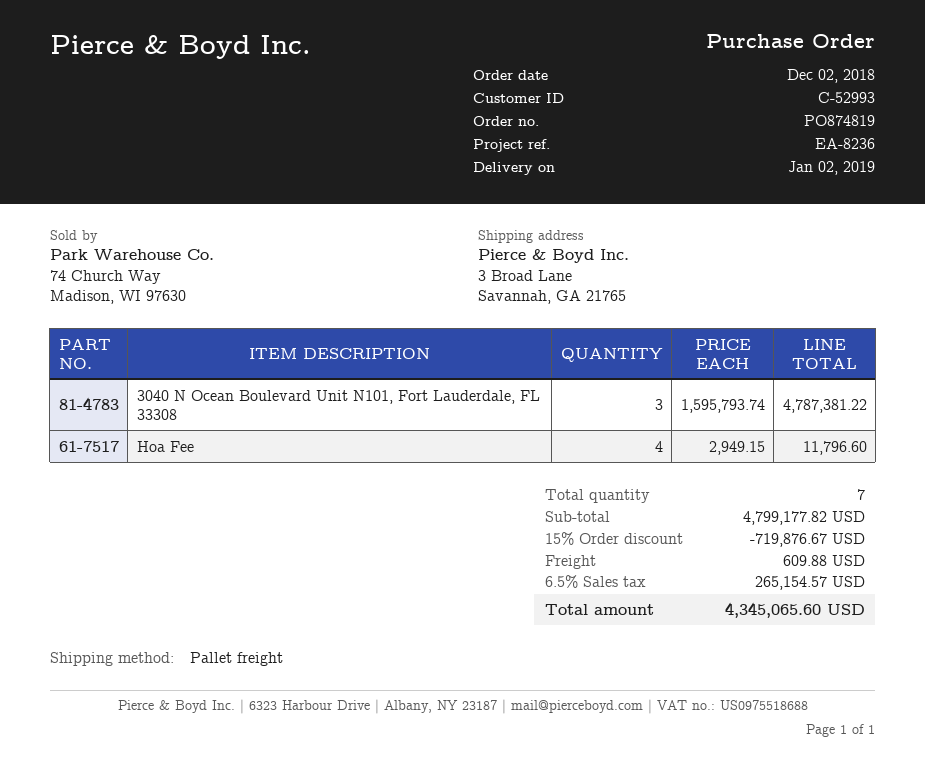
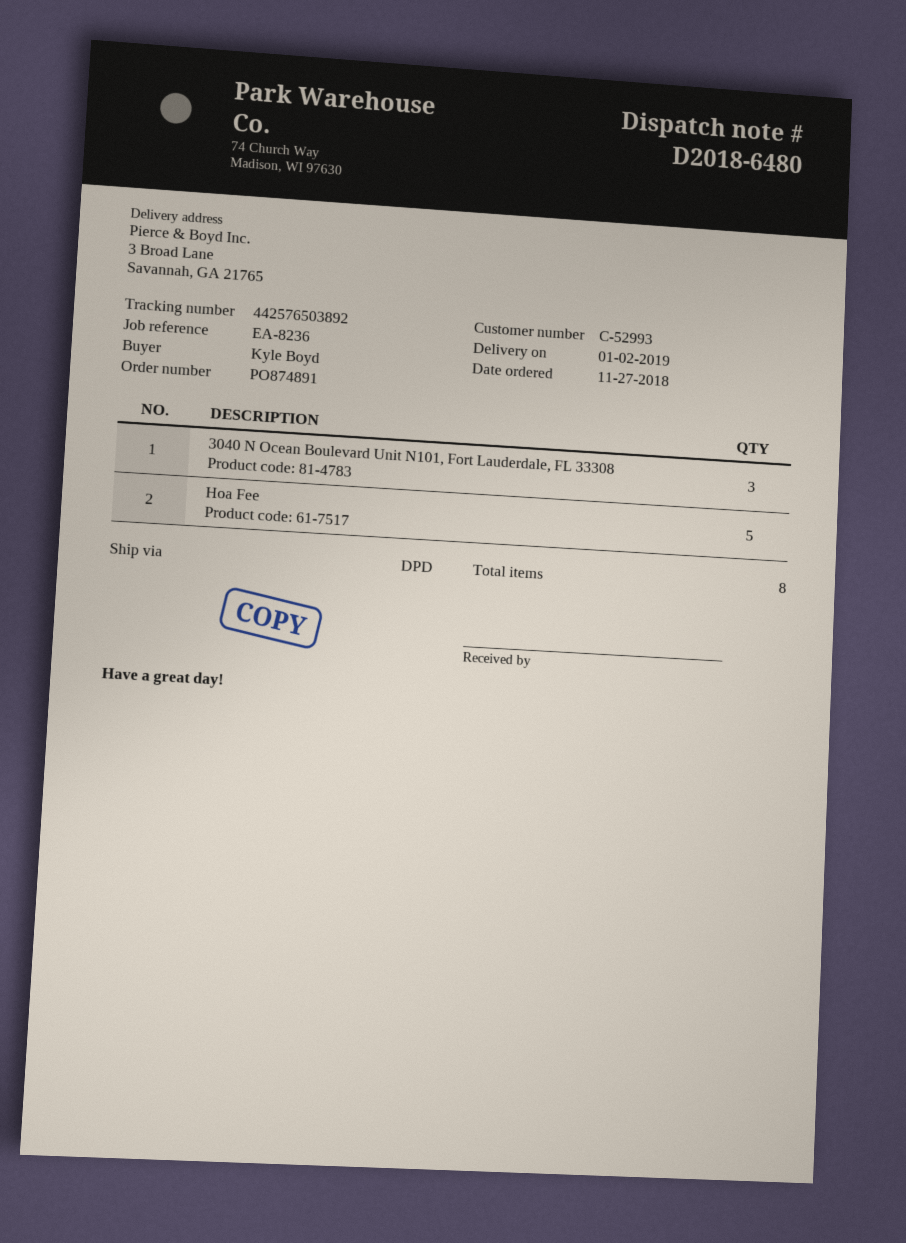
order number: PO874819 -> PO874891
order date: 2018-12-02 -> 2018-11-27
shipping method: pallet freight -> DPD
Hoa Fee: 4 -> 5
total quantity: 7 -> 8

